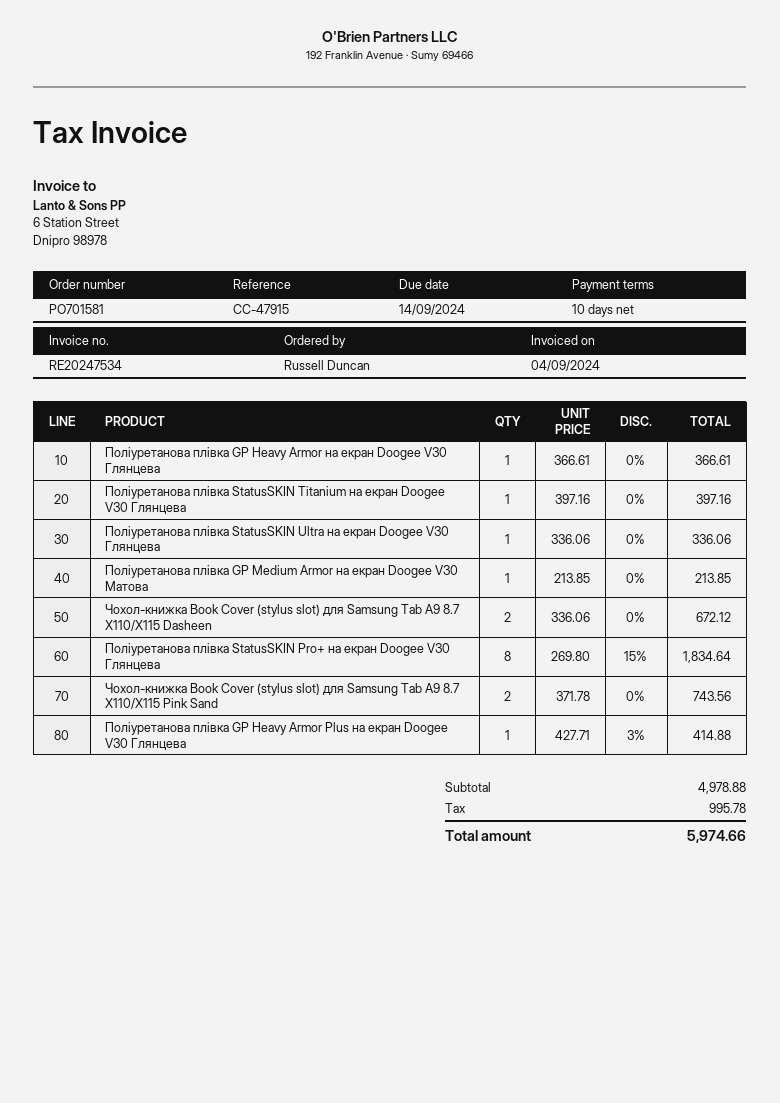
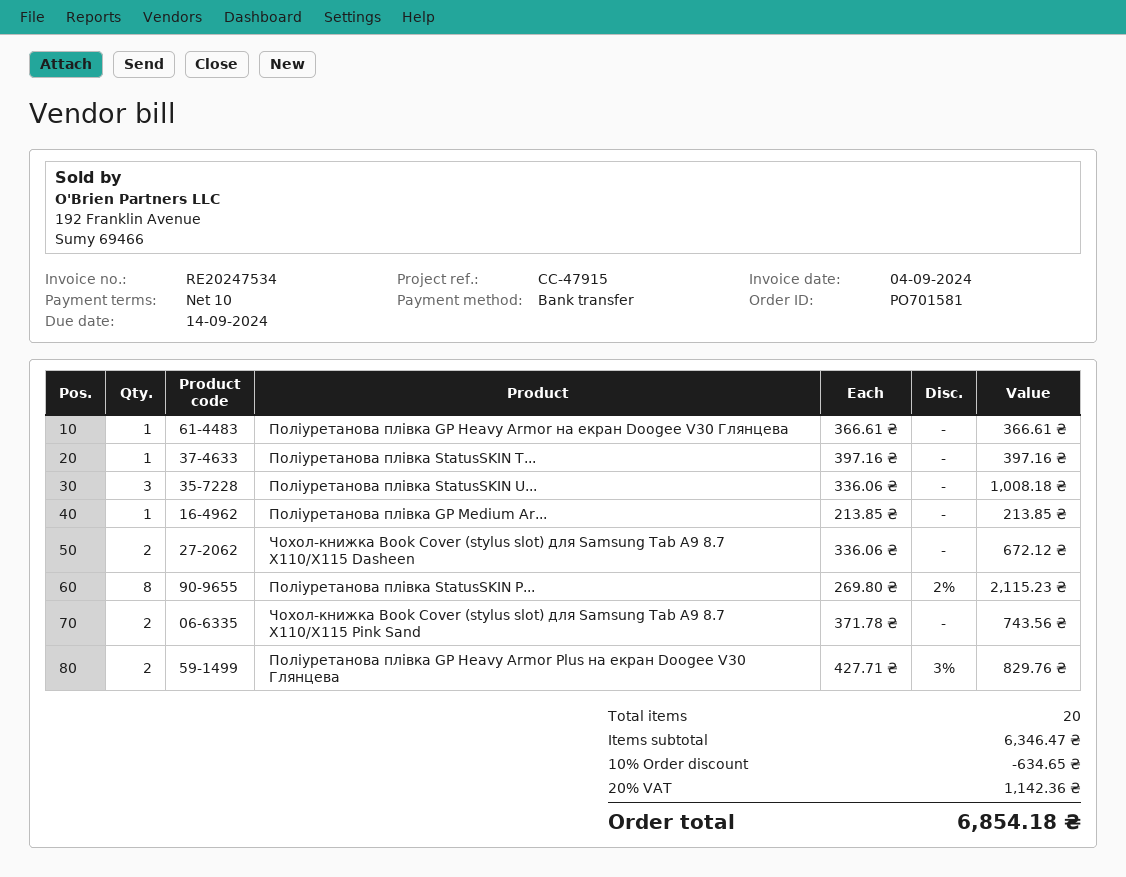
Поліуретанова плівка StatusSKIN Ultra на екран Doogee V30 Глянцева: 1 x 336.06 = 336.06 -> 3 x 336.06 = 1008.18
Поліуретанова плівка StatusSKIN Pro+ на екран Doogee V30 Глянцева: 8 x 269.80 - 15% = 1834.64 -> 8 x 269.80 - 2% = 2115.23
Поліуретанова плівка GP Heavy Armor Plus на екран Doogee V30 Глянцева: 1 x 427.71 - 3% = 414.88 -> 2 x 427.71 - 3% = 829.76
subtotal: 4978.88 -> 6346.47
discount: none -> 10% = 634.65
tax: 995.78 -> 1142.36
total: 5974.66 -> 6854.18

